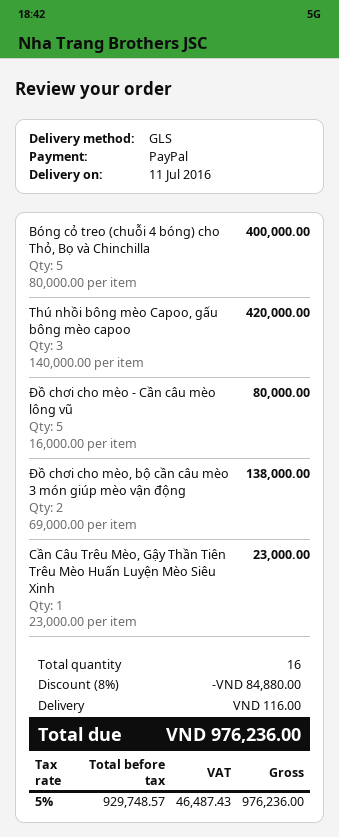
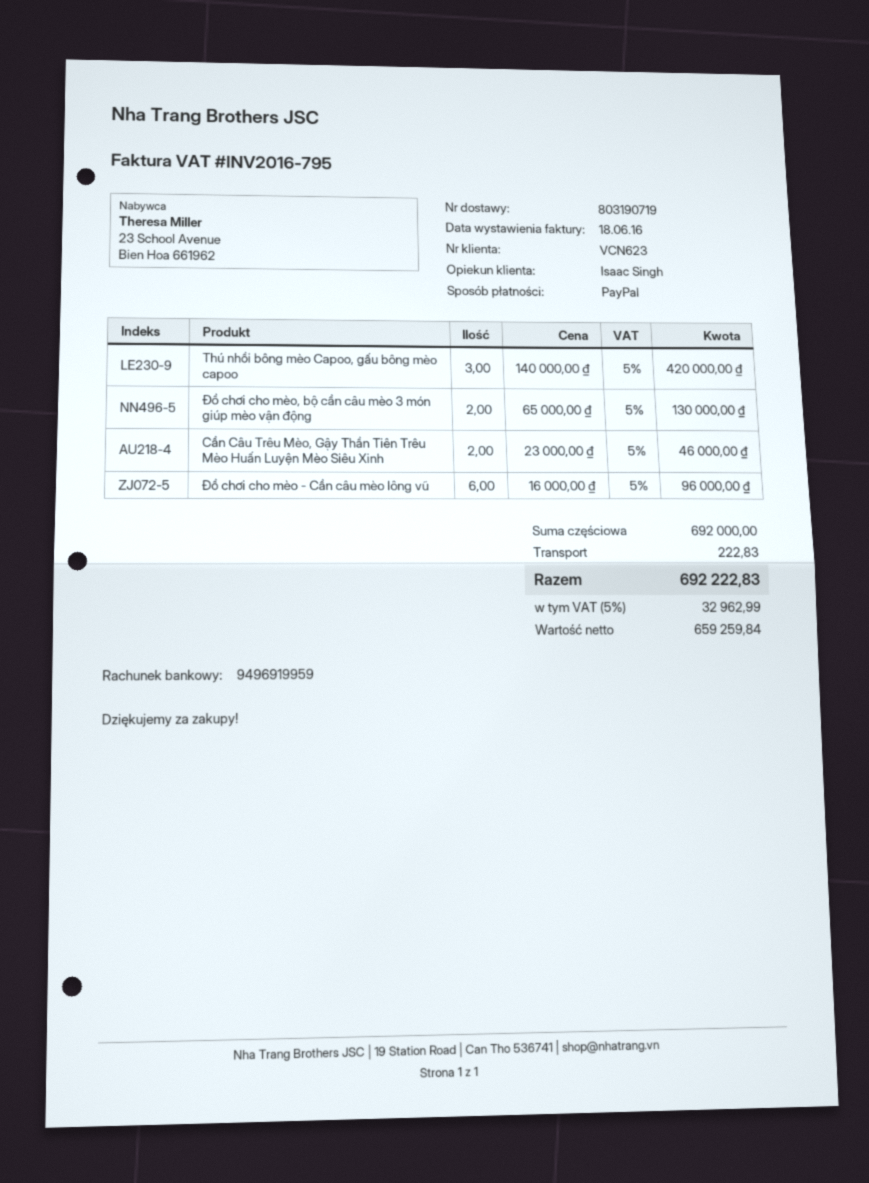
Bóng cỏ treo (chuỗi 4 bóng) cho Thỏ, Bọ và Chinchilla: 5 x 80000.00 = 400000.00 -> none
Đồ chơi cho mèo - Cần câu mèo lông vũ: 5 x 16000.00 = 80000.00 -> 6 x 16000.00 = 96000.00
Đồ chơi cho mèo, bộ cần câu mèo 3 món giúp mèo vận động: 2 x 69000.00 = 138000.00 -> 2 x 65000.00 = 130000.00
Cần Câu Trêu Mèo, Gậy Thần Tiên Trêu Mèo Huấn Luyện Mèo Siêu Xinh: 1 x 23000.00 = 23000.00 -> 2 x 23000.00 = 46000.00
discount: 8% = 84880.00 -> none
shipping: 116.00 -> 222.83
net: 929748.57 -> 659259.84
tax: 5% = 46487.43 -> 5% = 32962.99
total: 976236.00 -> 692222.83

